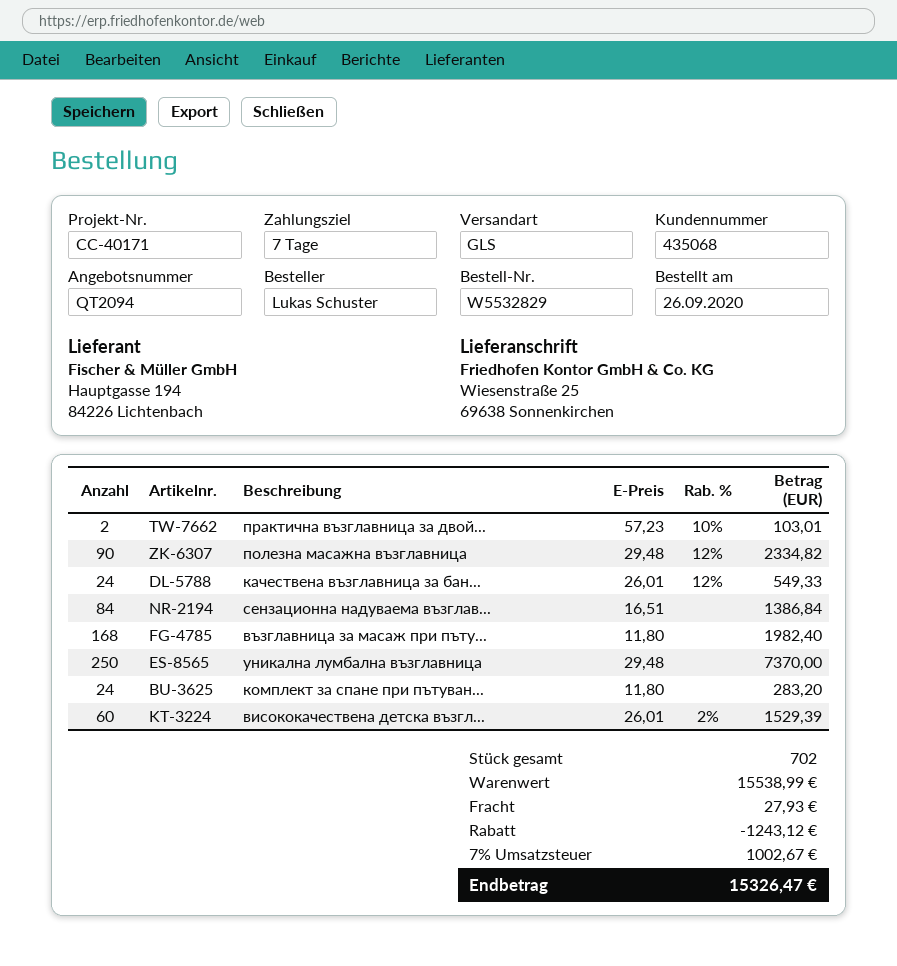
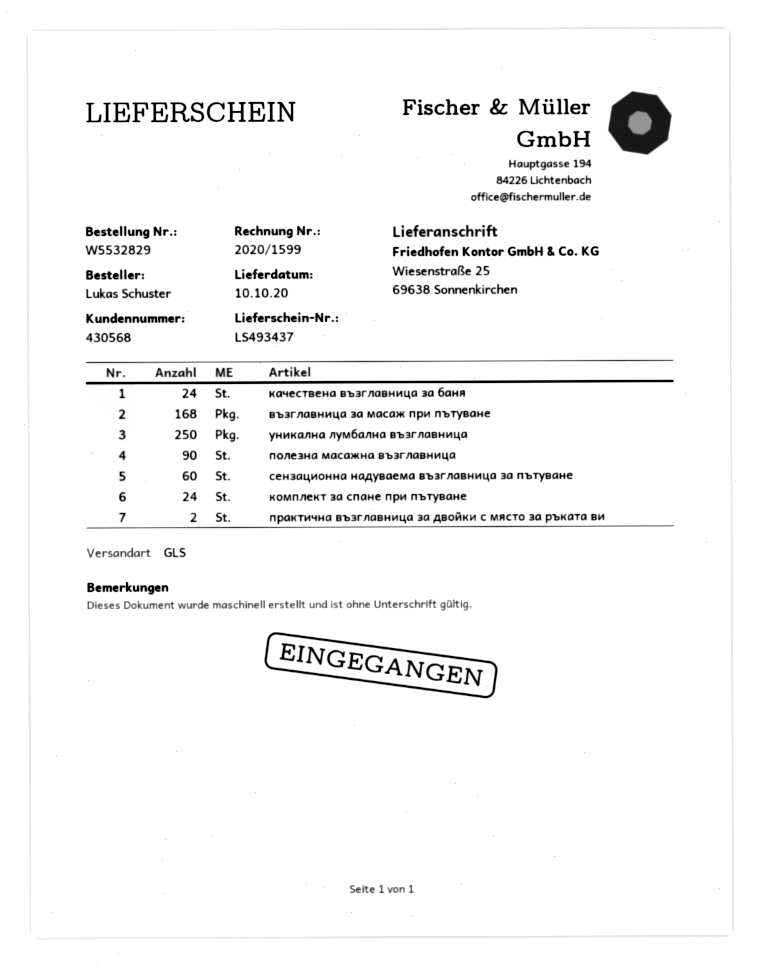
customer number: 435068 -> 430568
сензационна надуваема възглав...: 84 -> 60
висококачествена детска възгл...: 60 -> none

